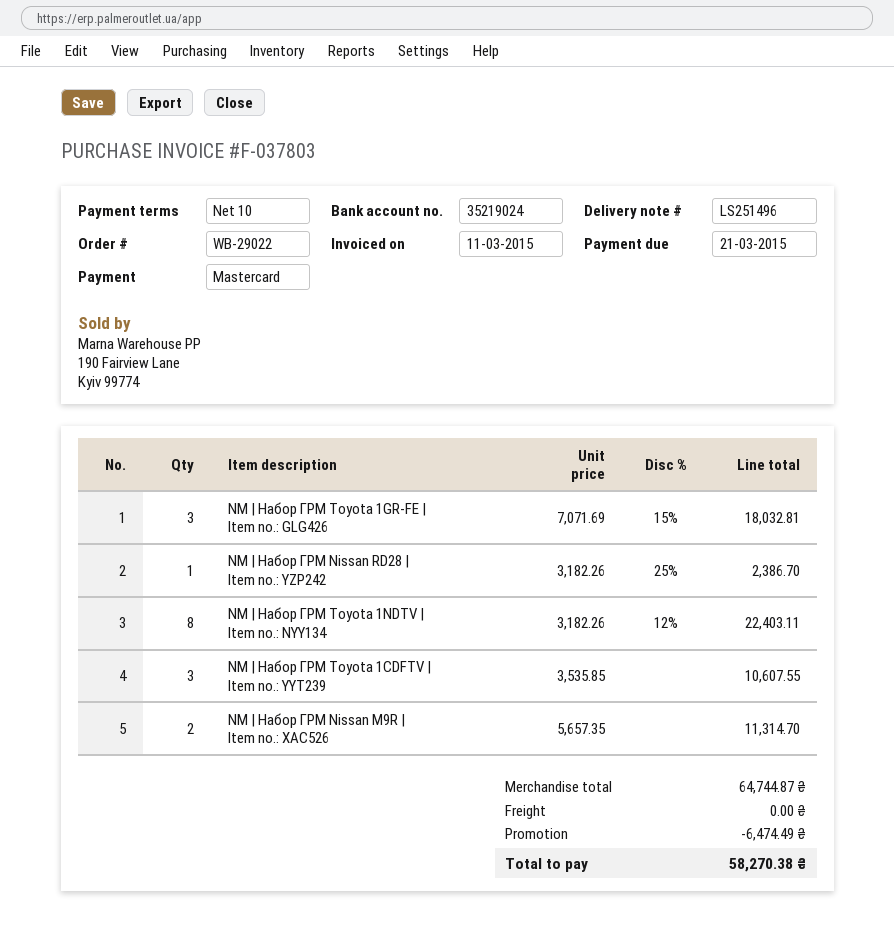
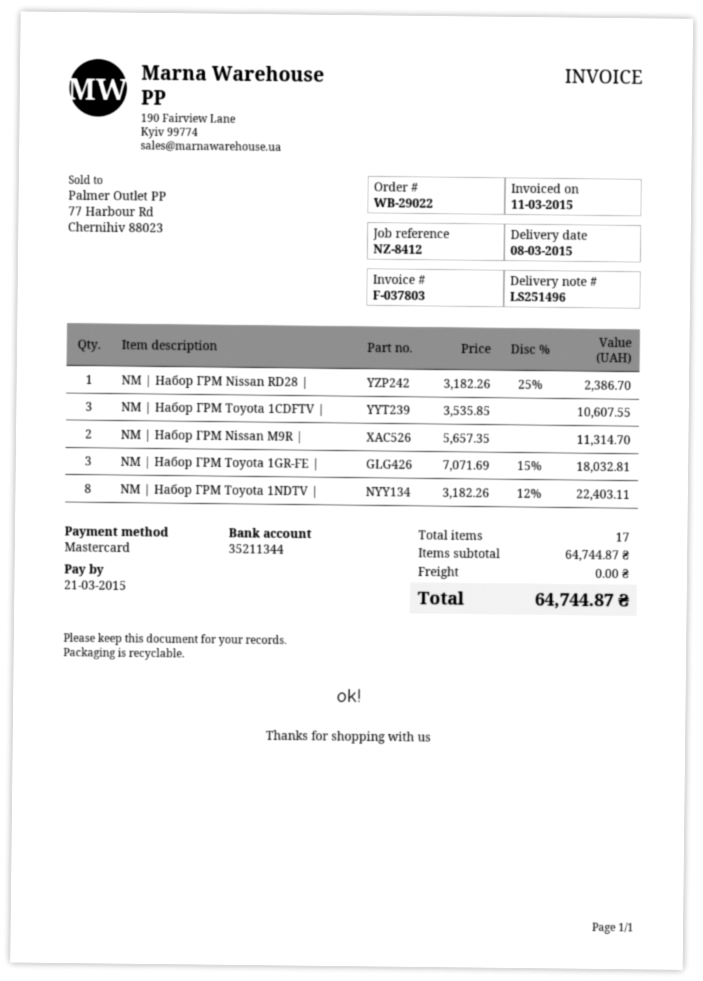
bank account: 35219024 -> 35211344
discount: 6474.49 -> none
total: 58270.38 -> 64744.87

